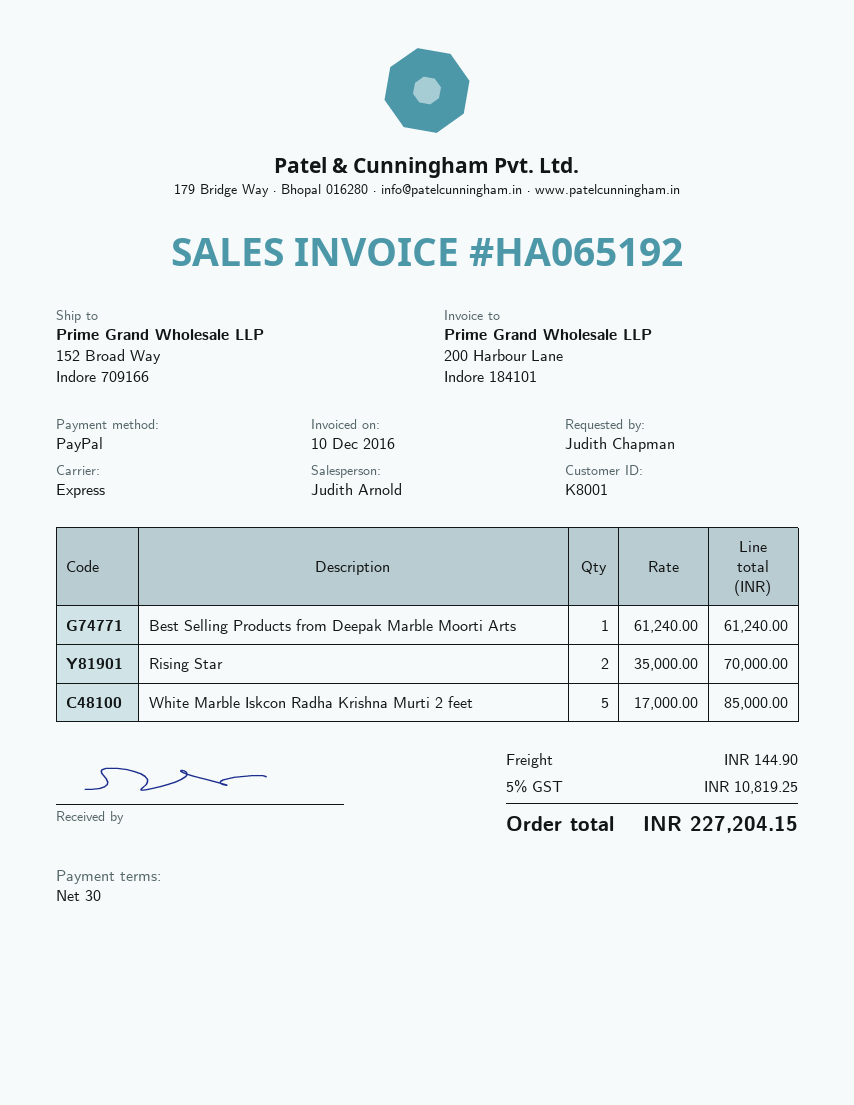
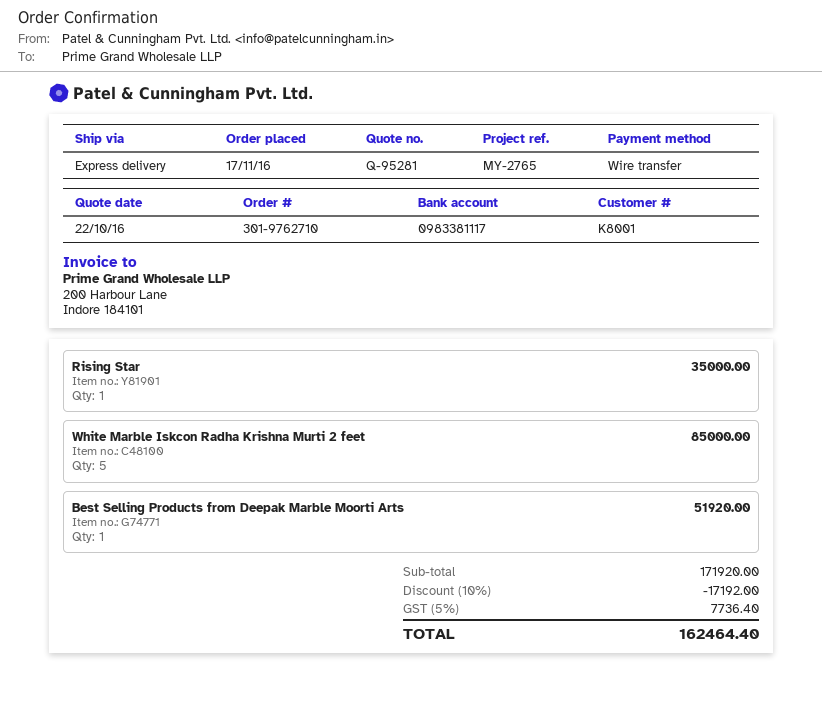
payment method: PayPal -> bank transfer
Best Selling Products from Deepak Marble Moorti Arts: 1 for 61240.00 -> 1 for 51920.00
Rising Star: 2 for 70000.00 -> 1 for 35000.00
discount: none -> 10% = 17192.00
shipping: 144.90 -> none
tax: 5% = 10819.25 -> 5% = 7736.40
total: 227204.15 -> 162464.40

